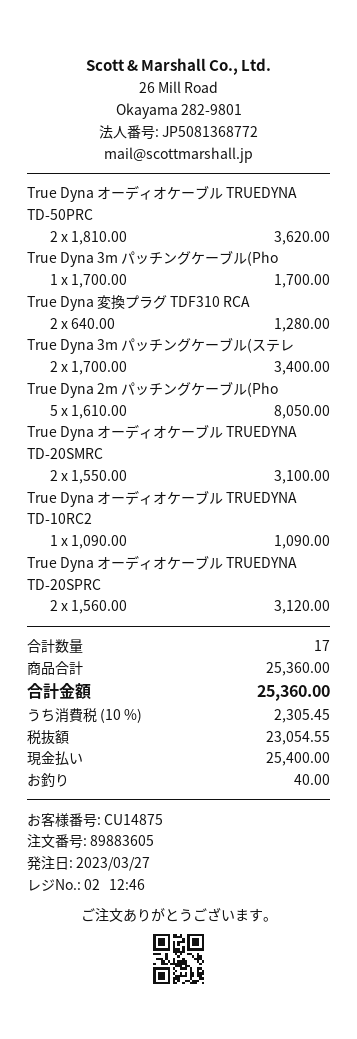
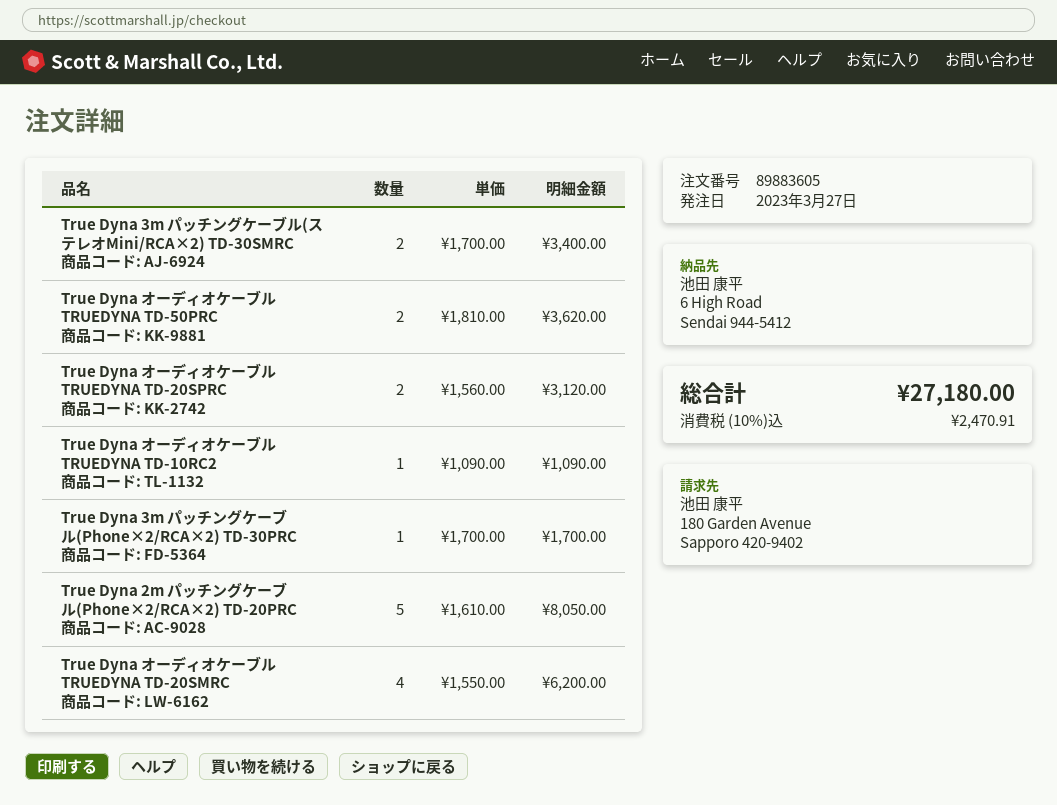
True Dyna 変換プラグ TDF310 RCA: 2 x 640.00 = 1280.00 -> none
True Dyna オーディオケーブル TRUEDYNA TD-20SMRC: 2 x 1550.00 = 3100.00 -> 4 x 1550.00 = 6200.00
tax: 10% = 2305.45 -> 10% = 2470.91
total: 25360.00 -> 27180.00

